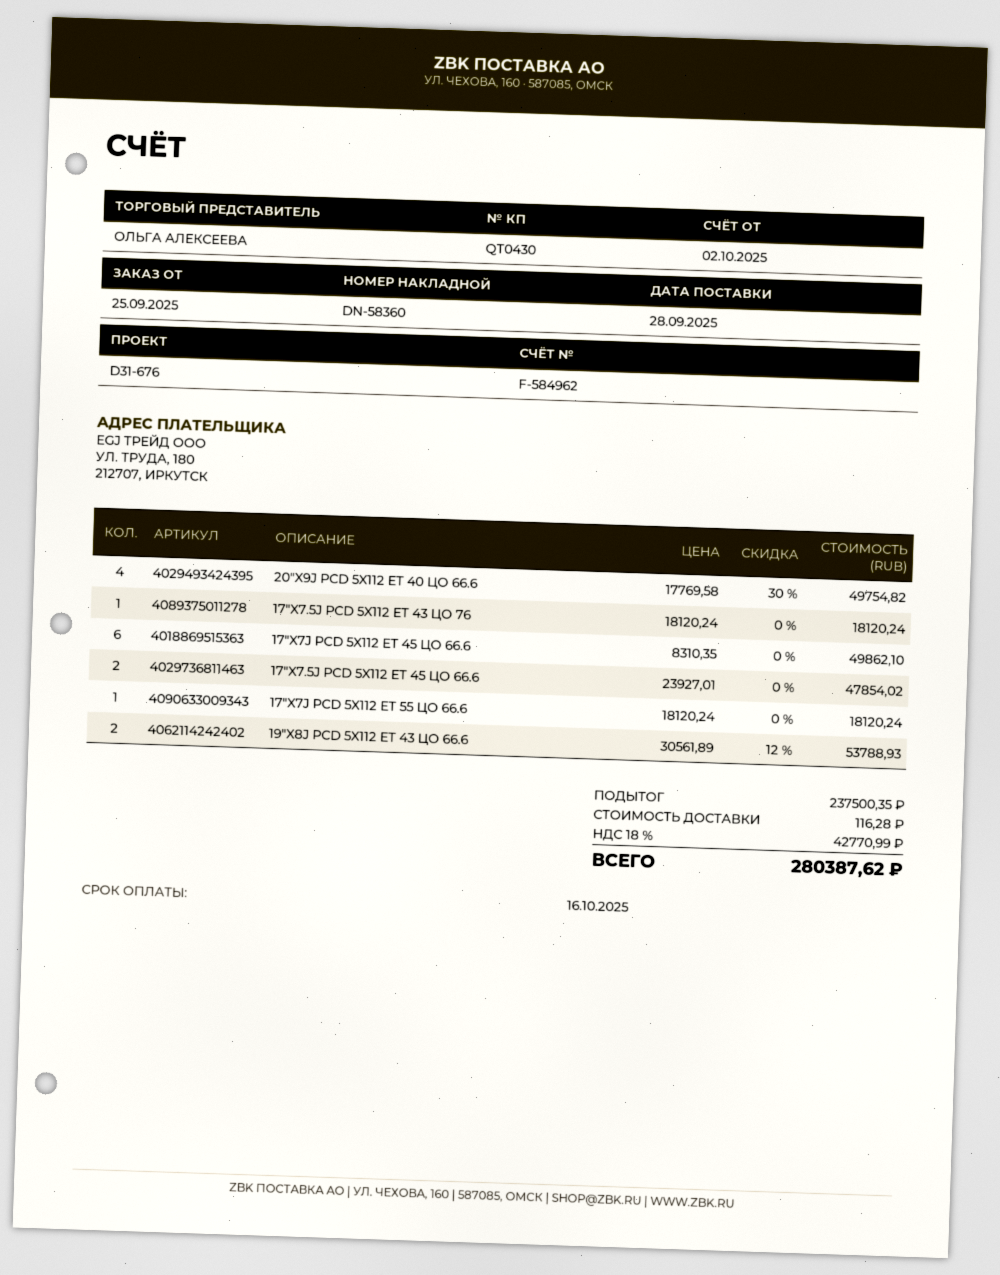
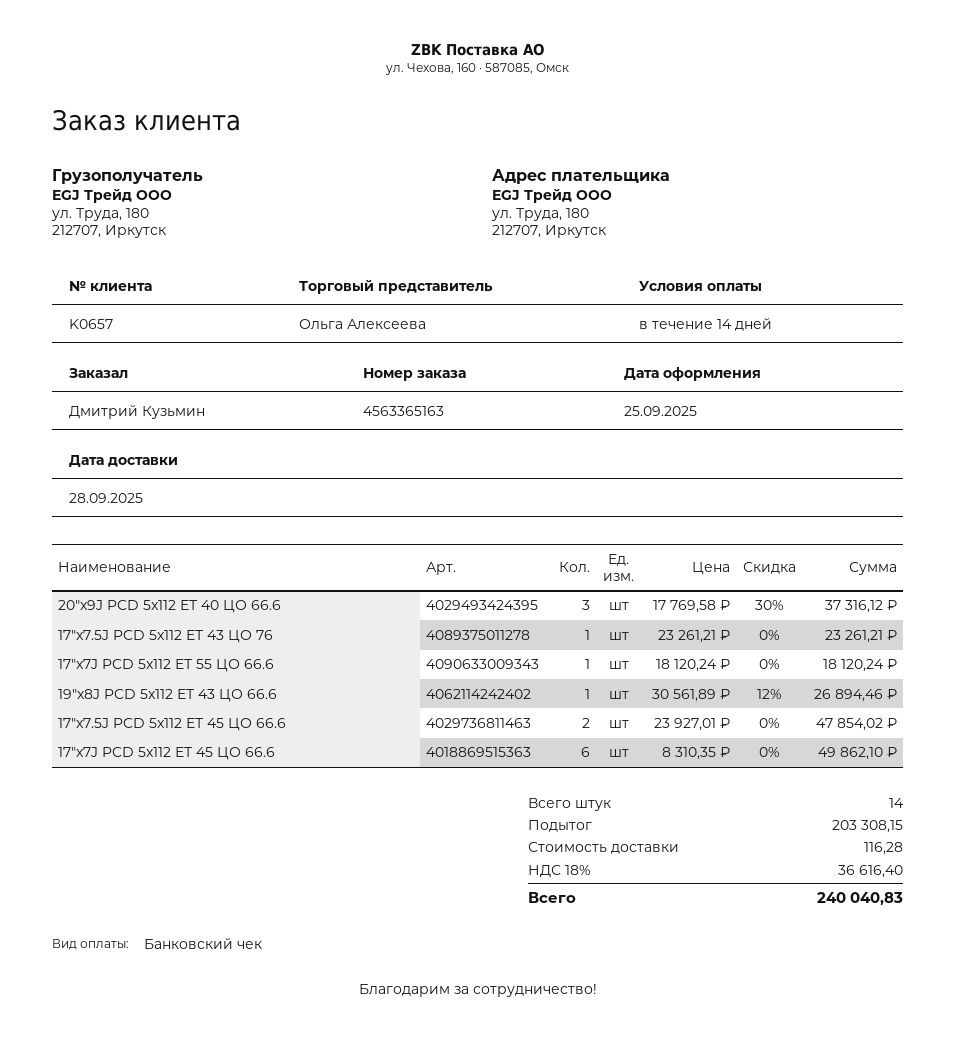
20"X9J PCD 5X112 ЕТ 40 ЦО 66.6: 4 x 17769.58 - 30% = 49754.82 -> 3 x 17769.58 - 30% = 37316.12
17"X7.5J PCD 5X112 ЕТ 43 ЦО 76: 1 x 18120.24 = 18120.24 -> 1 x 23261.21 = 23261.21
19"X8J PCD 5X112 ЕТ 43 ЦО 66.6: 2 x 30561.89 - 12% = 53788.93 -> 1 x 30561.89 - 12% = 26894.46
subtotal: 237500.35 -> 203308.15
tax: 18% = 42770.99 -> 18% = 36616.40
total: 280387.62 -> 240040.83

